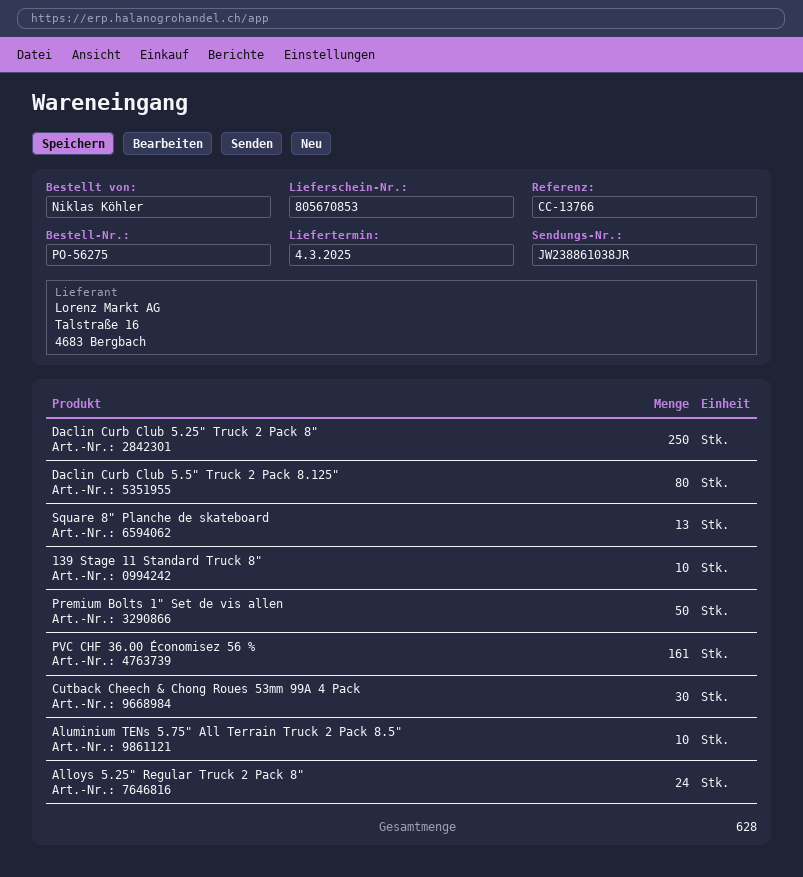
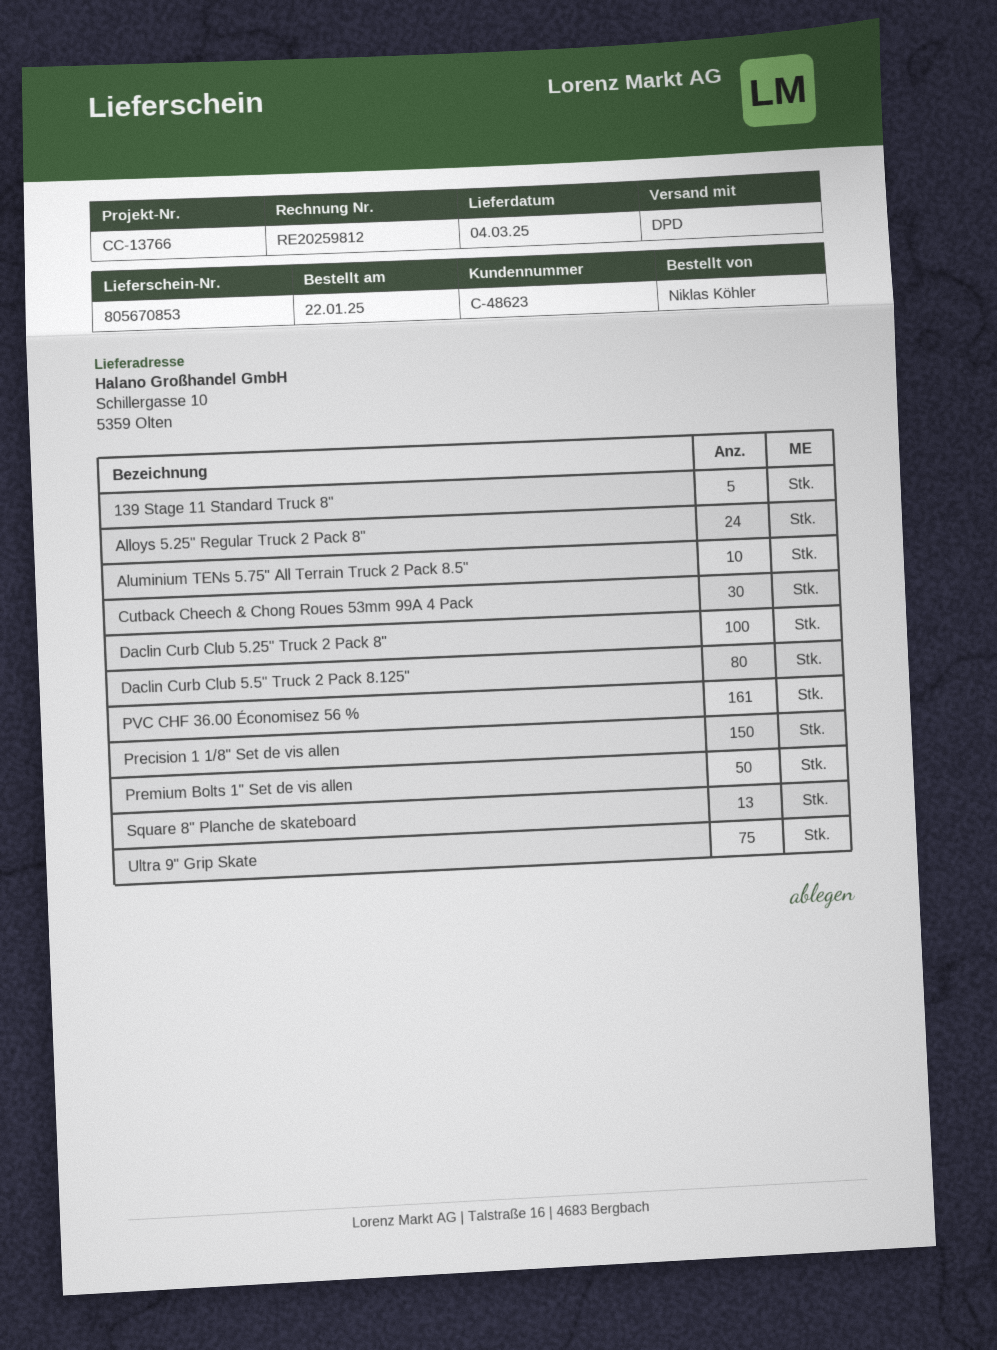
Daclin Curb Club 5.25" Truck 2 Pack 8": 250 -> 100
139 Stage 11 Standard Truck 8": 10 -> 5
Precision 1 1/8" Set de vis allen: none -> 150
Ultra 9" Grip Skate: none -> 75

